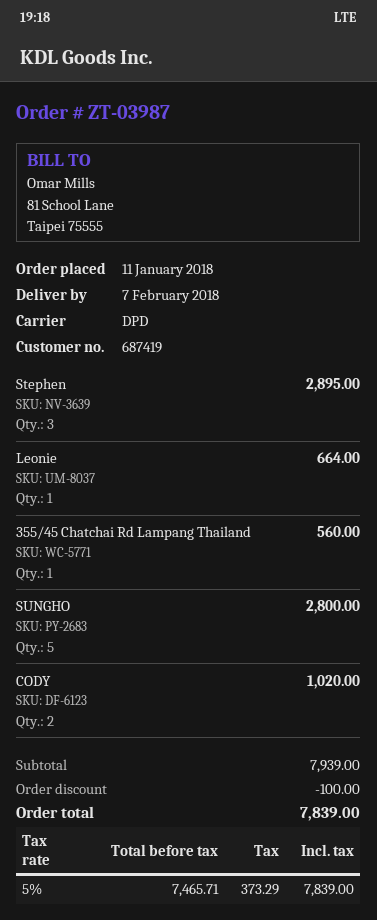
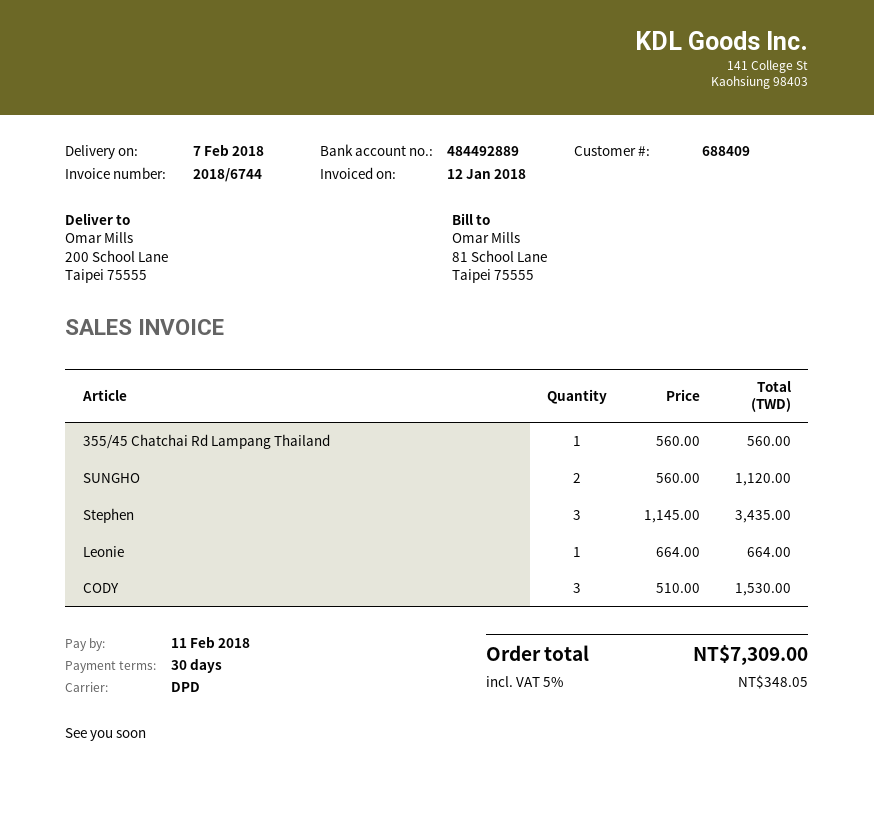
customer number: 687419 -> 688409
Stephen: 3 for 2895.00 -> 3 for 3435.00
SUNGHO: 5 for 2800.00 -> 2 for 1120.00
CODY: 2 for 1020.00 -> 3 for 1530.00
discount: 100.00 -> none
tax: 5% = 373.29 -> 5% = 348.05
total: 7839.00 -> 7309.00

